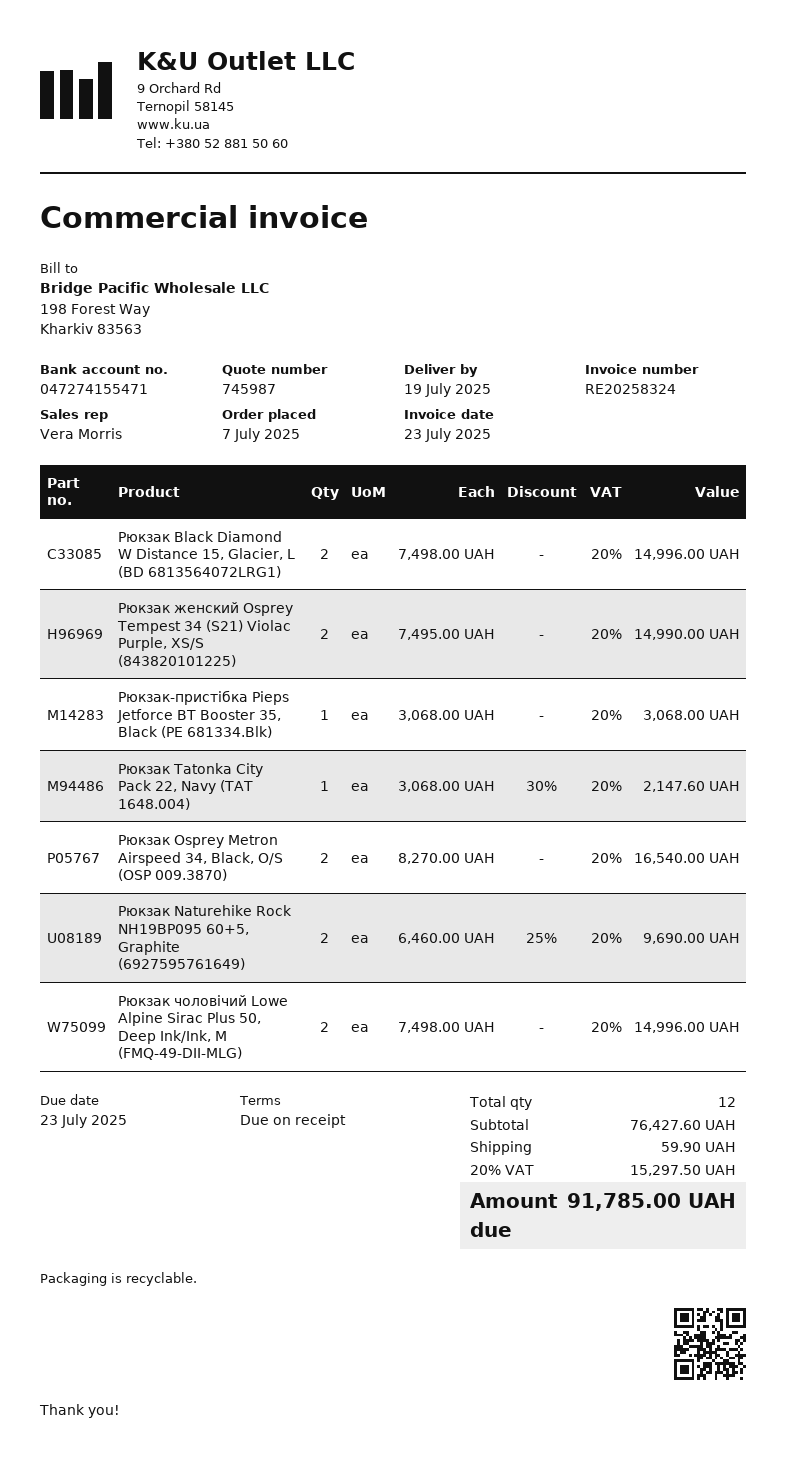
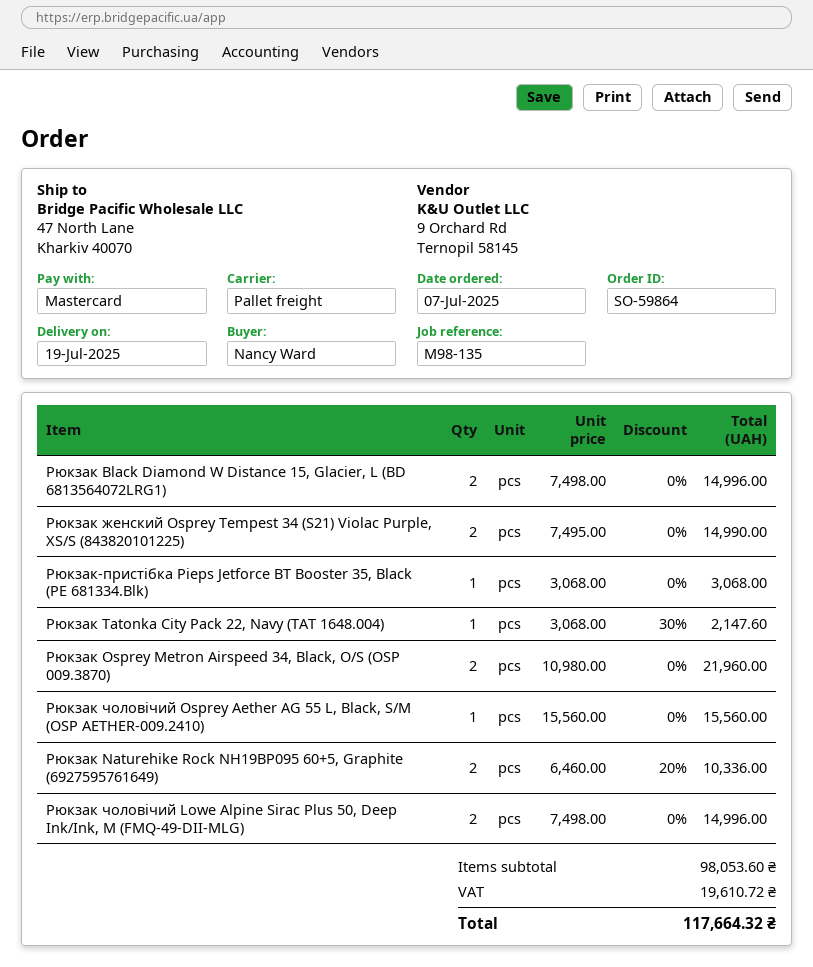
Рюкзак Osprey Metron Airspeed 34, Black, O/S (OSP 009.3870): 2 x 8270.00 = 16540.00 -> 2 x 10980.00 = 21960.00
Рюкзак Naturehike Rock NH19BP095 60+5, Graphite (6927595761649): 2 x 6460.00 - 25% = 9690.00 -> 2 x 6460.00 - 20% = 10336.00
Рюкзак чоловічий Osprey Aether AG 55 L, Black, S/M (OSP AETHER-009.2410): none -> 1 x 15560.00 = 15560.00
subtotal: 76427.60 -> 98053.60
shipping: 59.90 -> none
tax: 15297.50 -> 19610.72
total: 91785.00 -> 117664.32

